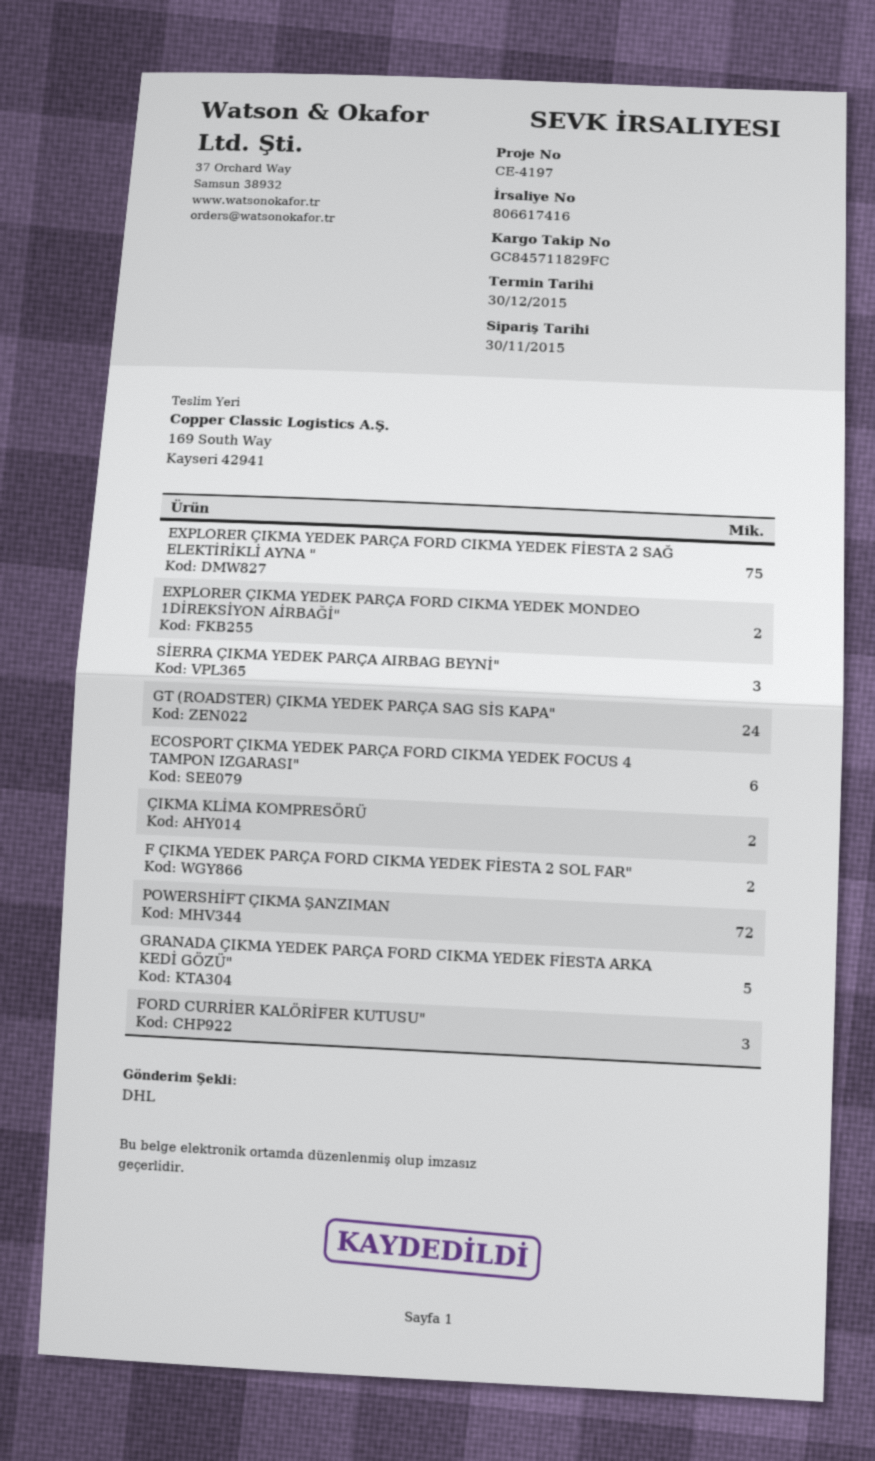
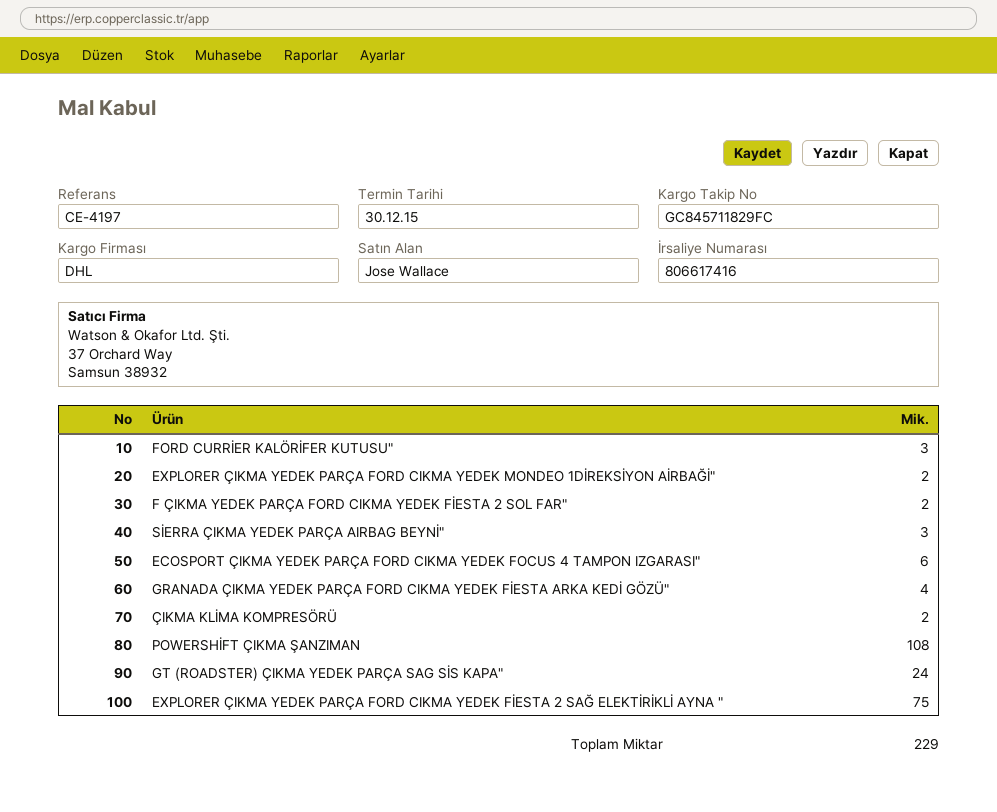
POWERSHİFT ÇIKMA ŞANZIMAN: 72 -> 108
GRANADA ÇIKMA YEDEK PARÇA FORD CIKMA YEDEK FİESTA ARKA KEDİ GÖZÜ": 5 -> 4

